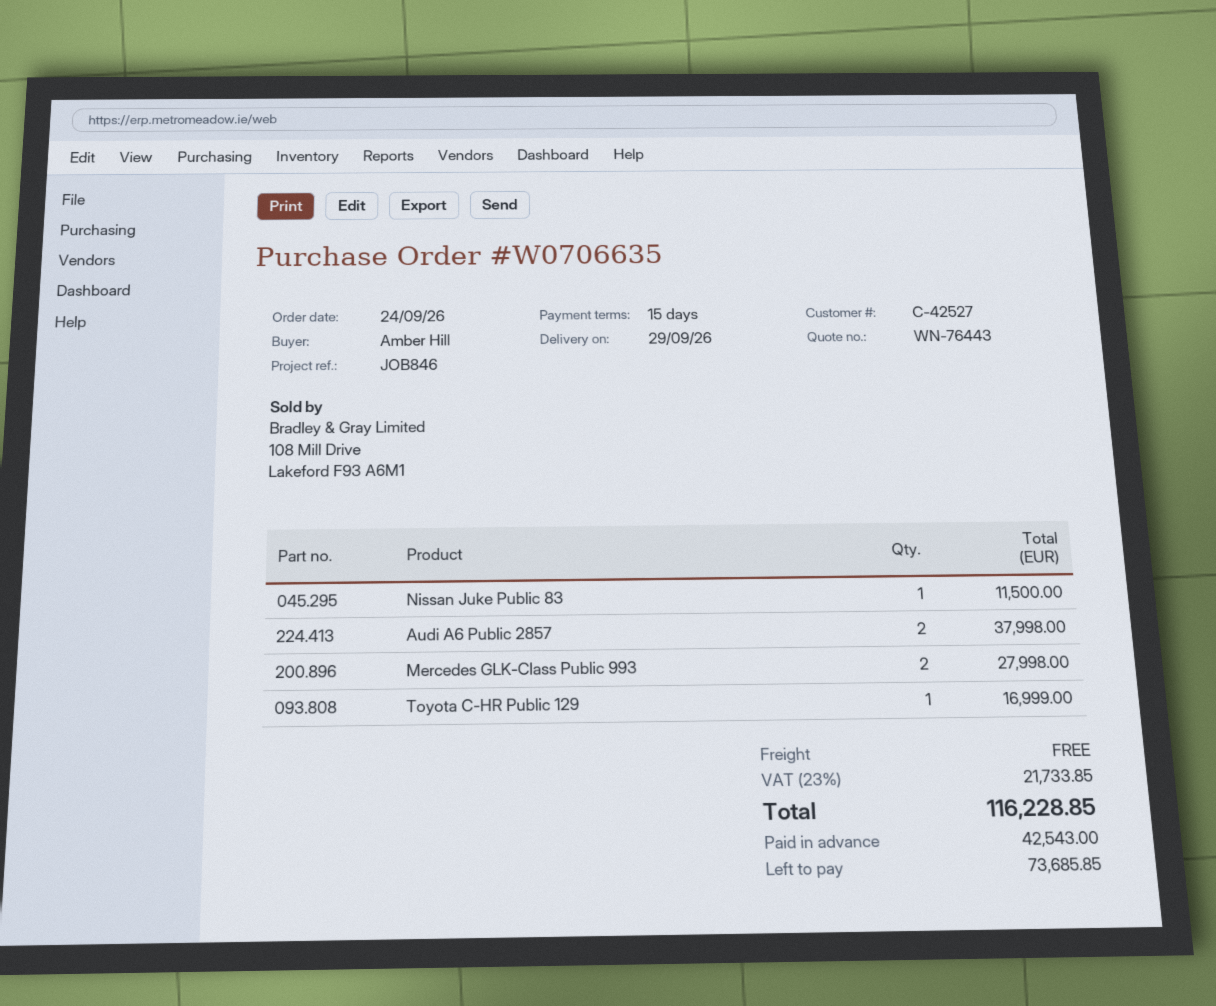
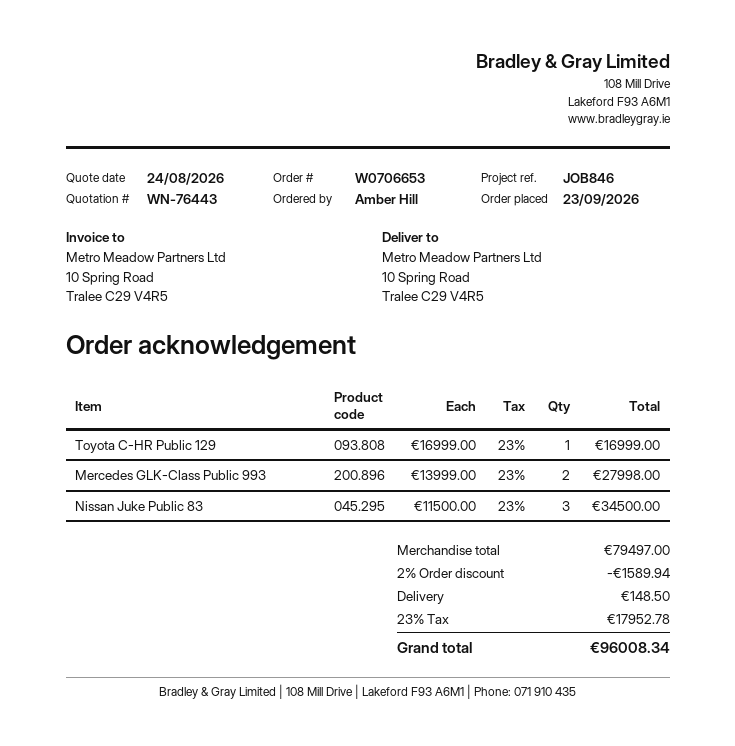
order number: W0706635 -> W0706653
order date: 2026-09-24 -> 2026-09-23
Nissan Juke Public 83: 1 for 11500.00 -> 3 for 34500.00
Audi A6 Public 2857: 2 for 37998.00 -> none
discount: none -> 2% = 1589.94
shipping: 0.00 -> 148.50
tax: 23% = 21733.85 -> 23% = 17952.78
total: 116228.85 -> 96008.34

